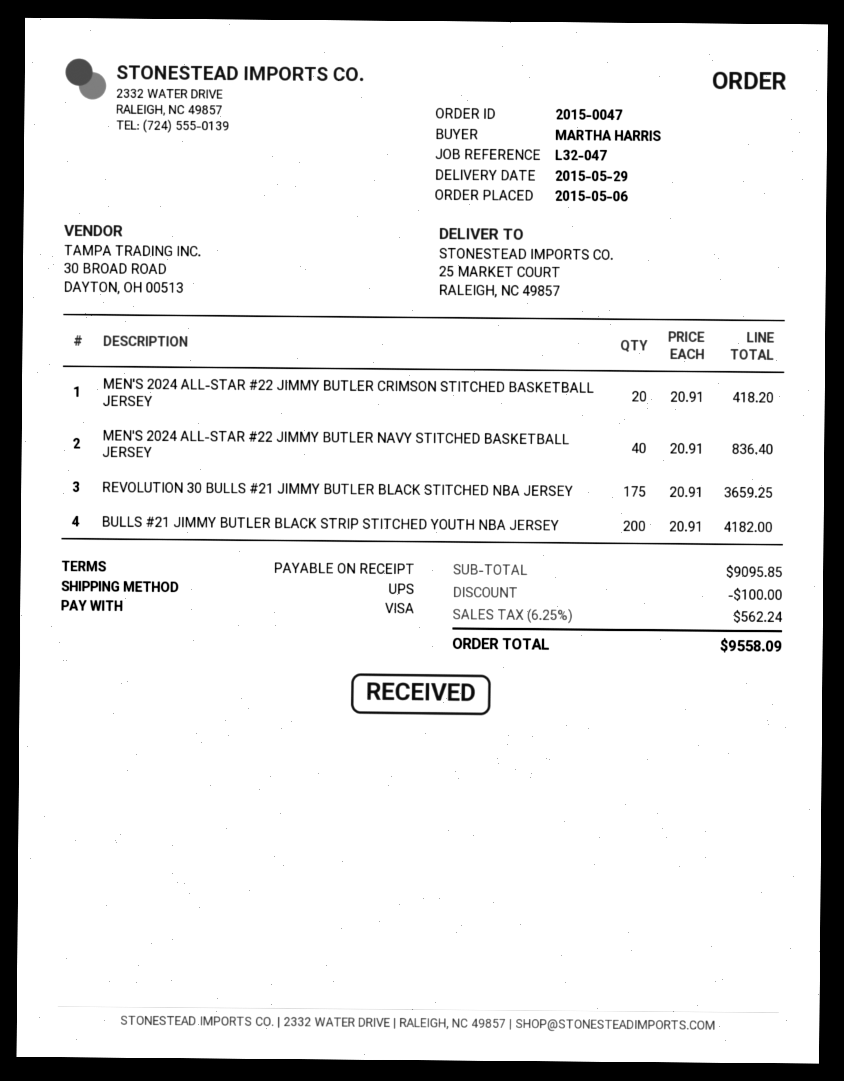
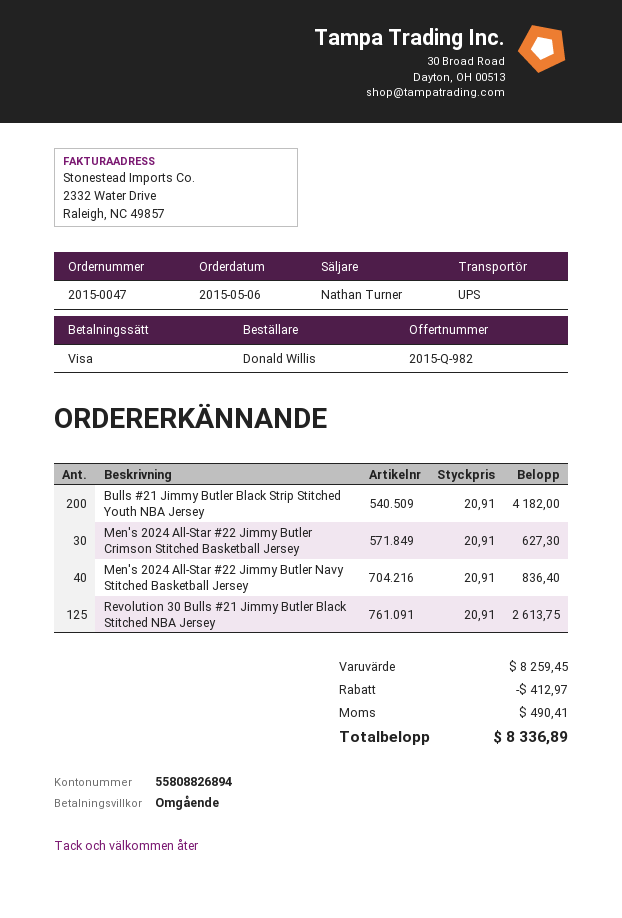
ordered by: MARTHA HARRIS -> Donald Willis
MEN'S 2024 ALL-STAR #22 JIMMY BUTLER CRIMSON STITCHED BASKETBALL JERSEY: 20 x 20.91 = 418.20 -> 30 x 20.91 = 627.30
REVOLUTION 30 BULLS #21 JIMMY BUTLER BLACK STITCHED NBA JERSEY: 175 x 20.91 = 3659.25 -> 125 x 20.91 = 2613.75
subtotal: 9095.85 -> 8259.45
discount: 100.00 -> 412.97
tax: 562.24 -> 490.41
total: 9558.09 -> 8336.89

